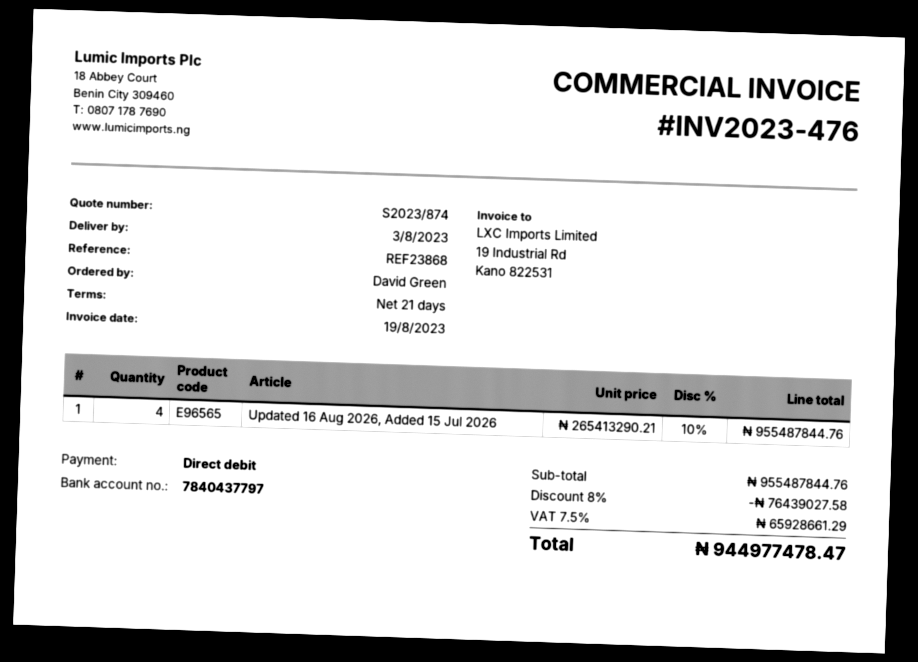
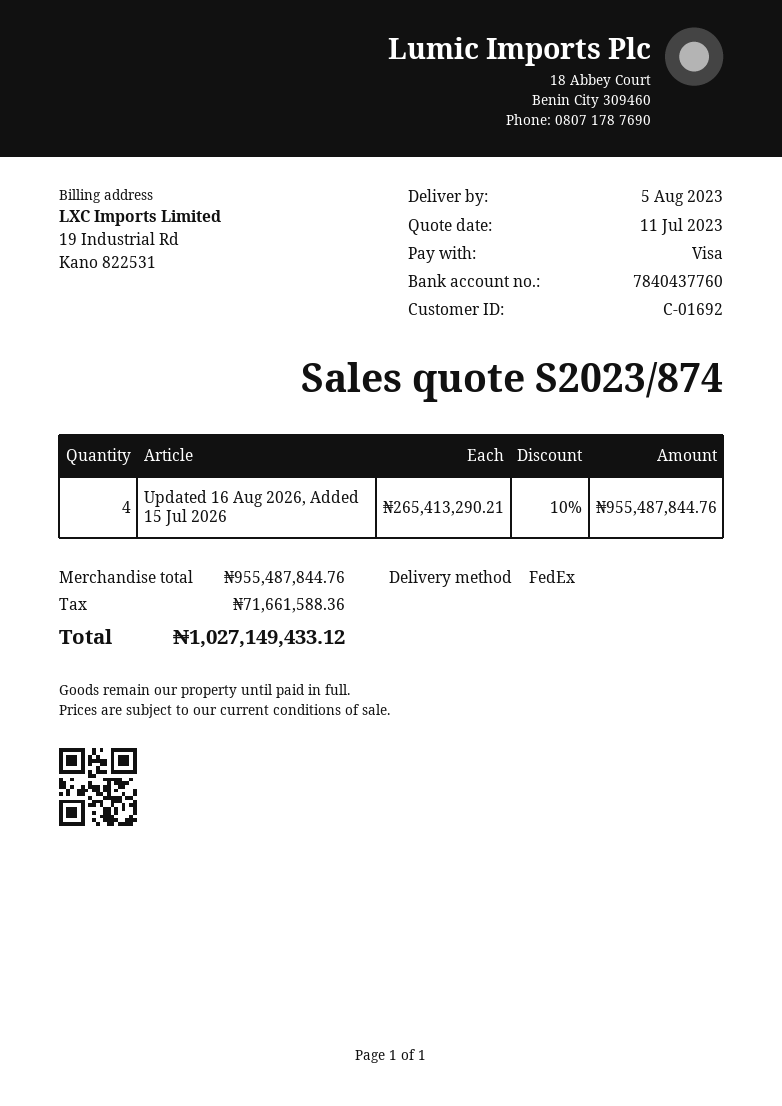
delivery date: 2023-08-03 -> 2023-08-05
payment method: direct debit -> Visa
bank account: 7840437797 -> 7840437760
discount: 8% = 76439027.58 -> none
tax: 65928661.29 -> 71661588.36
total: 944977478.47 -> 1027149433.12

